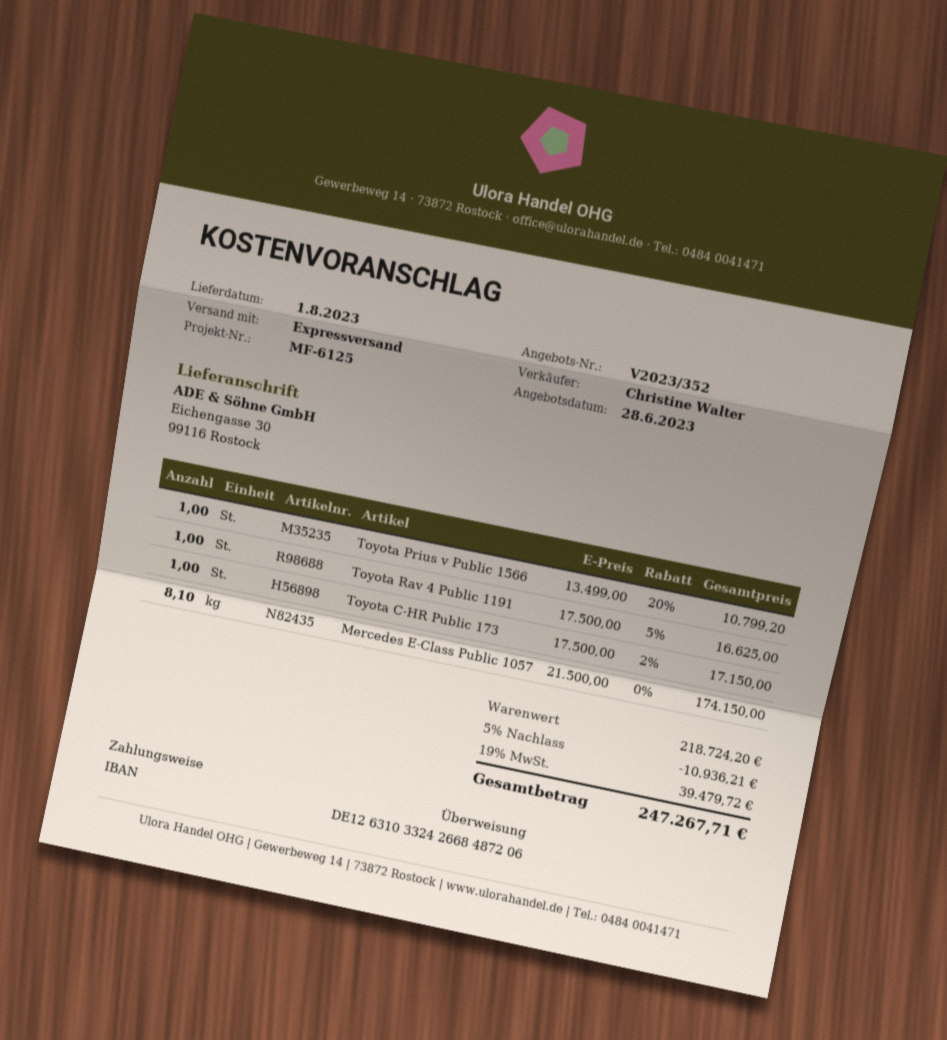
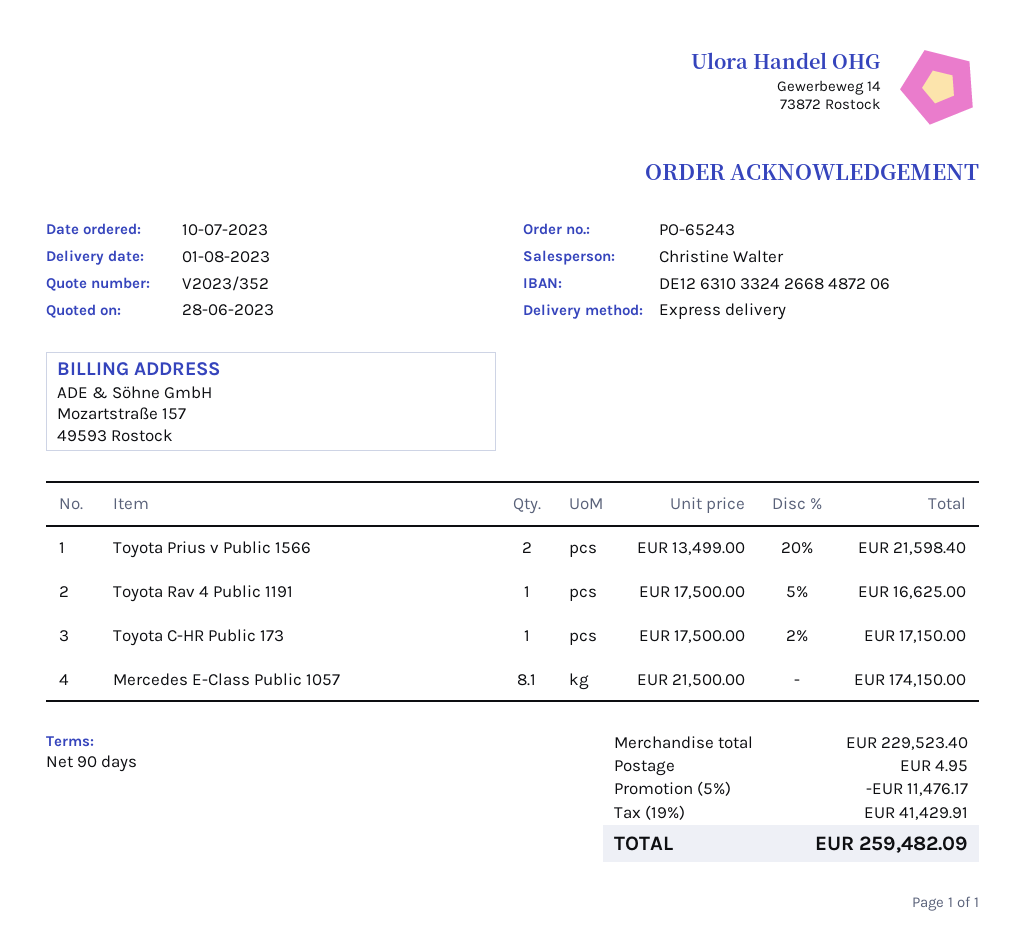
Toyota Prius v Public 1566: 1 x 13499.00 - 20% = 10799.20 -> 2 x 13499.00 - 20% = 21598.40
subtotal: 218724.20 -> 229523.40
discount: 5% = 10936.21 -> 5% = 11476.17
shipping: none -> 4.95
tax: 19% = 39479.72 -> 19% = 41429.91
total: 247267.71 -> 259482.09

